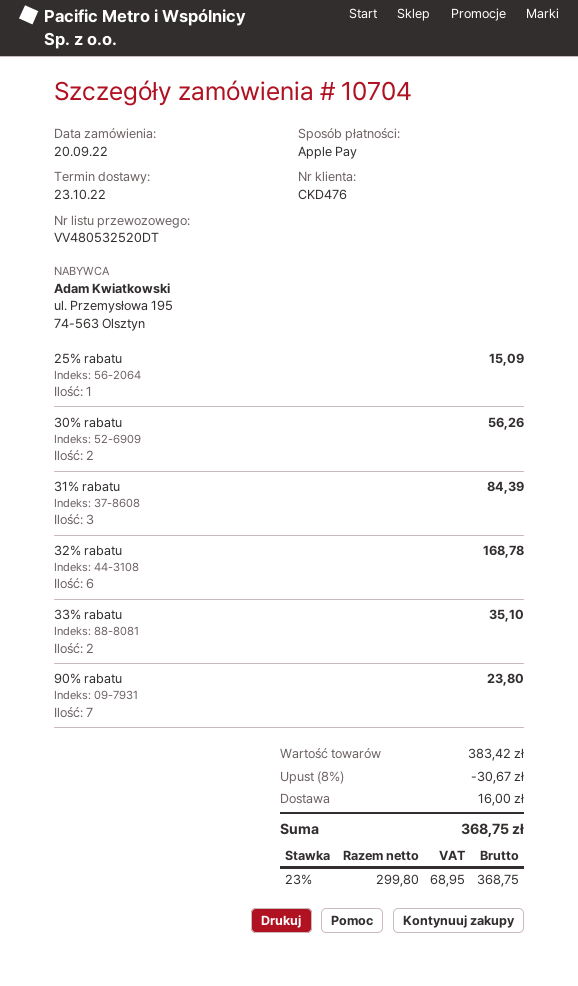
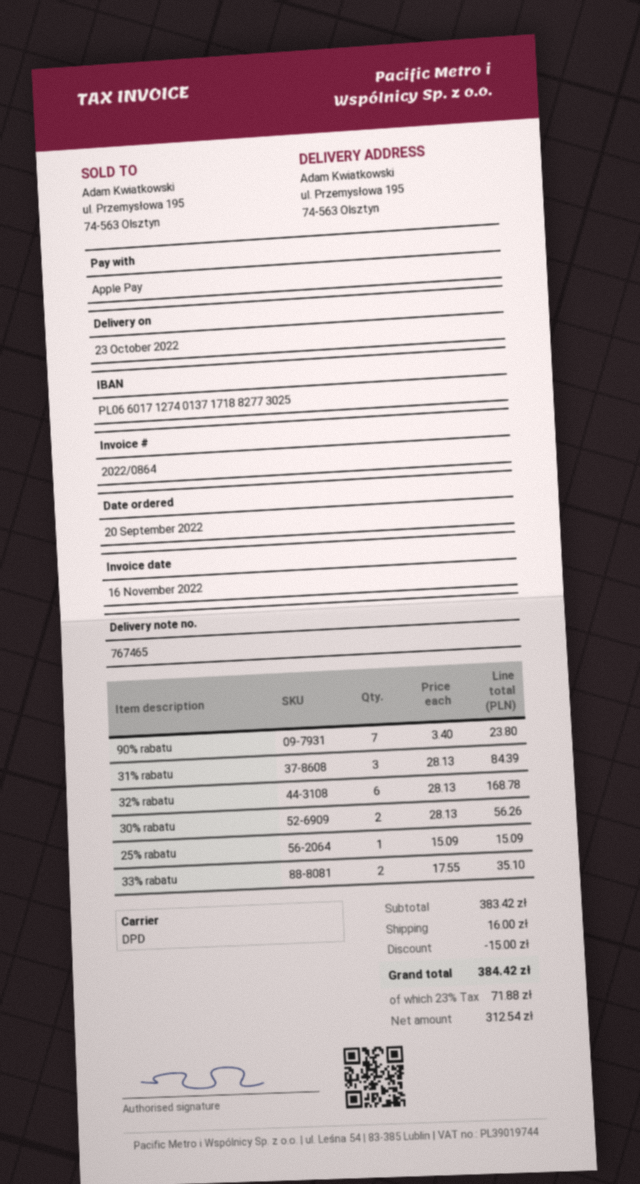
discount: 30.67 -> 15.00
net: 299.80 -> 312.54
tax: 23% = 68.95 -> 23% = 71.88
total: 368.75 -> 384.42

